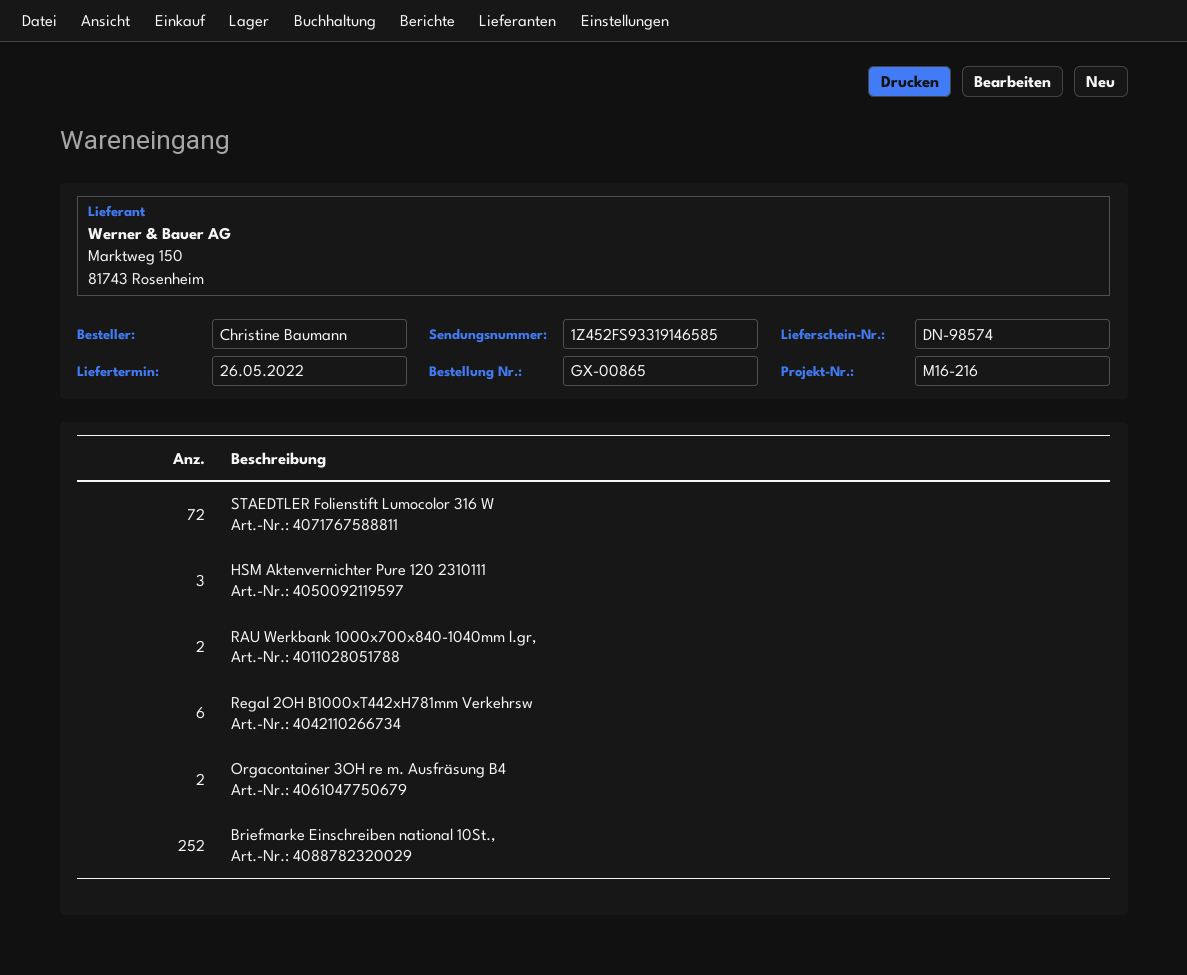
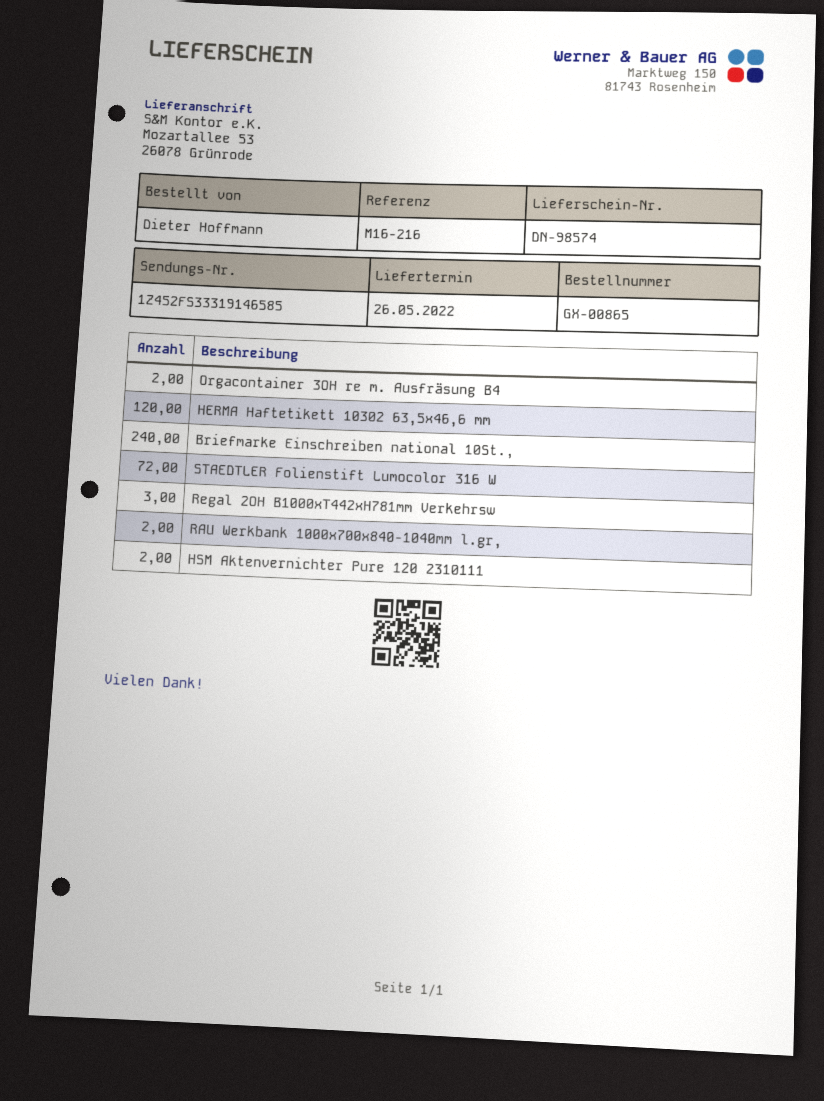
ordered by: Christine Baumann -> Dieter Hoffmann
tracking number: 1Z452FS93319146585 -> 1Z452FS33319146585
HSM Aktenvernichter Pure 120 2310111: 3 -> 2
Regal 2OH B1000xT442xH781mm Verkehrsw: 6 -> 3
Briefmarke Einschreiben national 10St.,: 252 -> 240
HERMA Haftetikett 10302 63,5x46,6 mm: none -> 120

